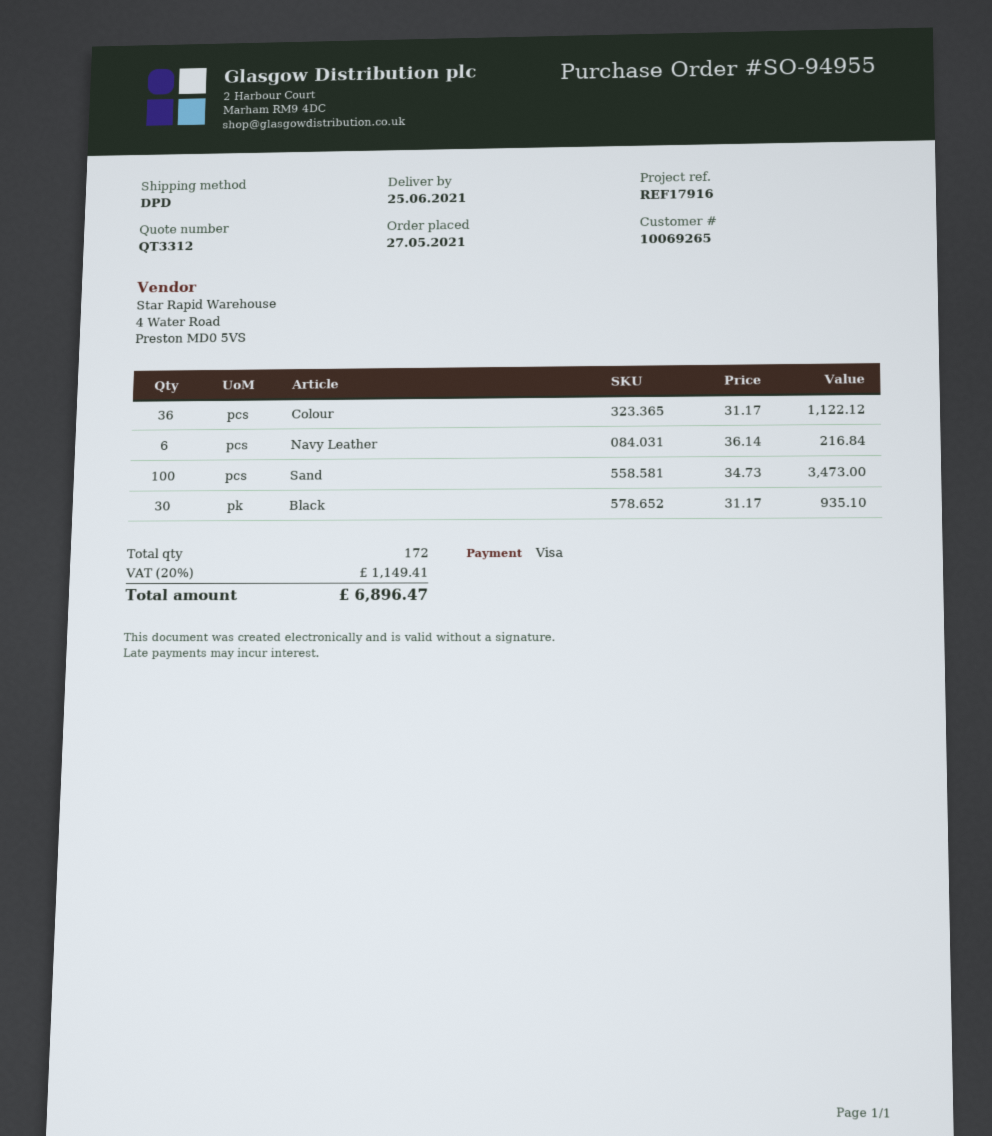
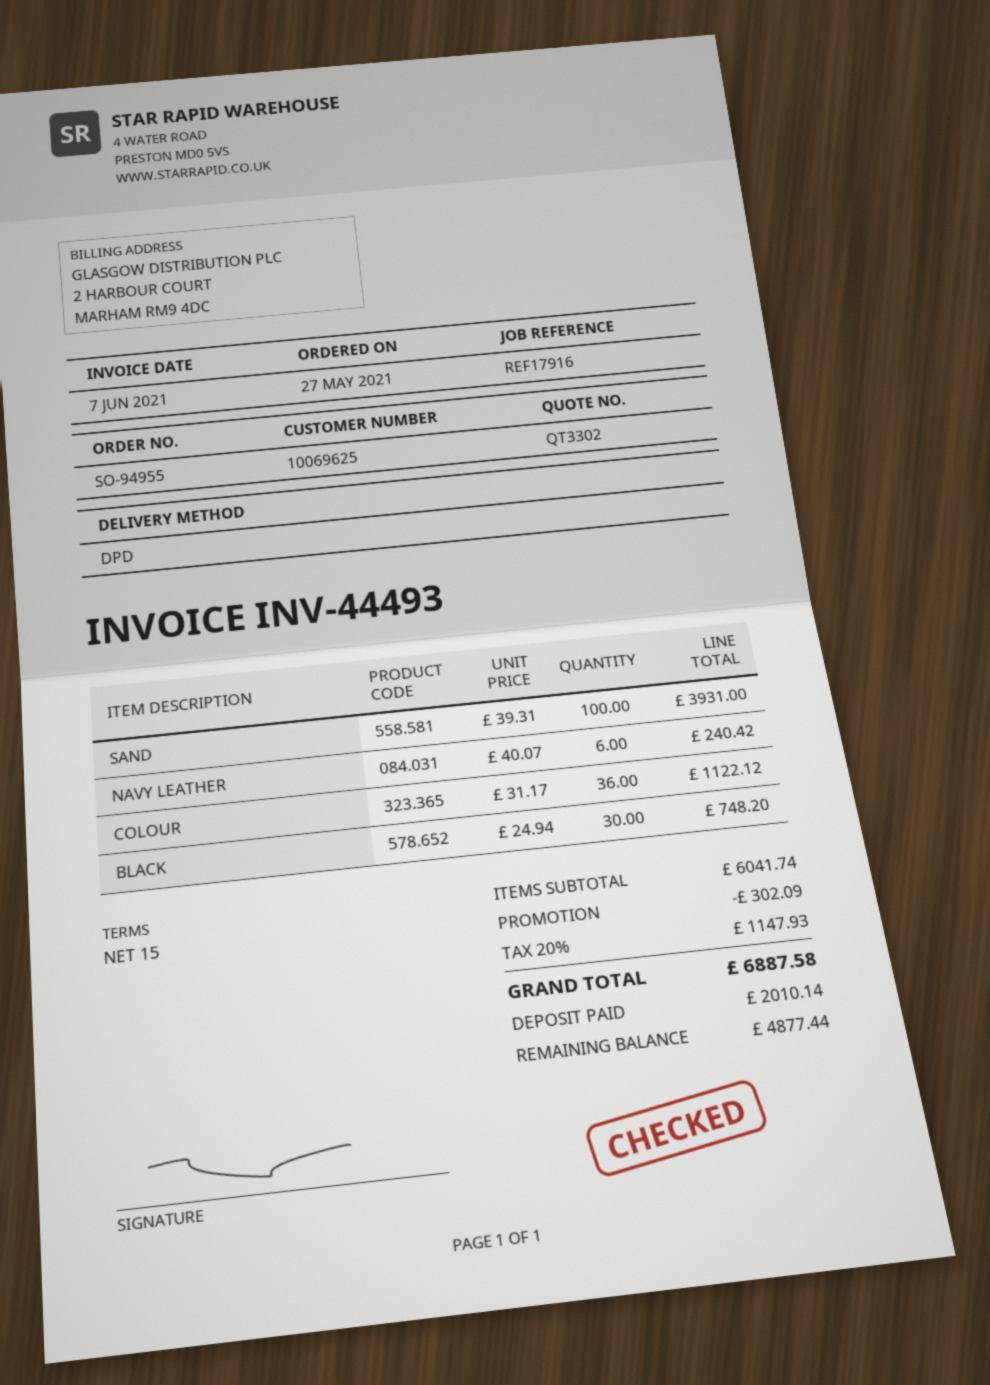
quote number: QT3312 -> QT3302
customer number: 10069265 -> 10069625
Navy Leather: 6 x 36.14 = 216.84 -> 6 x 40.07 = 240.42
Sand: 100 x 34.73 = 3473.00 -> 100 x 39.31 = 3931.00
Black: 30 x 31.17 = 935.10 -> 30 x 24.94 = 748.20
discount: none -> 302.09
tax: 20% = 1149.41 -> 20% = 1147.93
total: 6896.47 -> 6887.58

